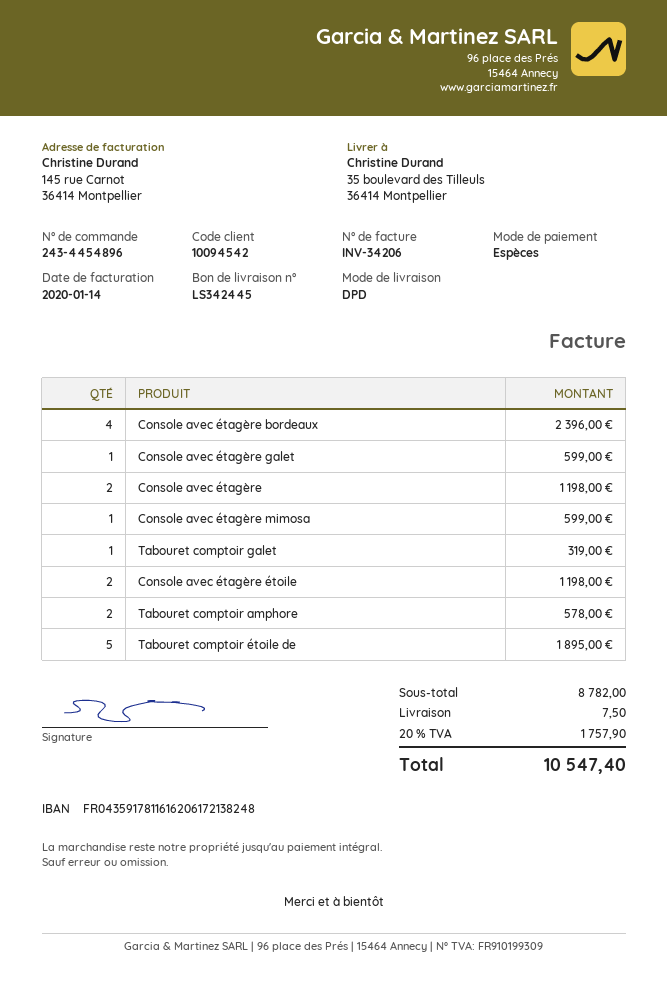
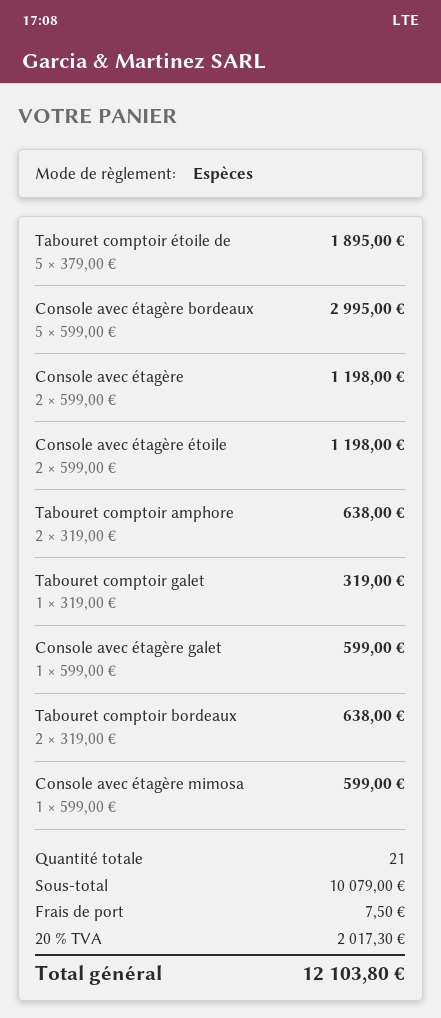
Console avec étagère bordeaux: 4 for 2396.00 -> 5 for 2995.00
Tabouret comptoir amphore: 2 for 578.00 -> 2 for 638.00
Tabouret comptoir bordeaux: none -> 2 for 638.00
subtotal: 8782.00 -> 10079.00
tax: 20% = 1757.90 -> 20% = 2017.30
total: 10547.40 -> 12103.80

